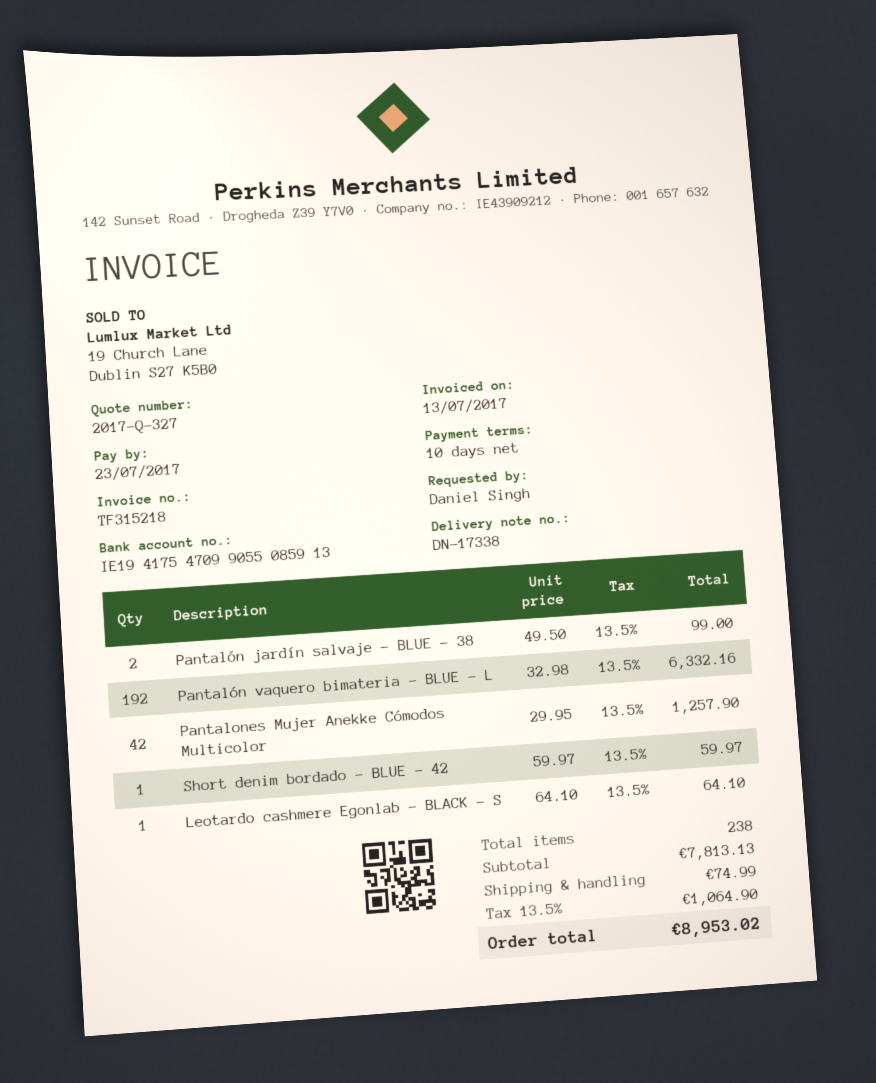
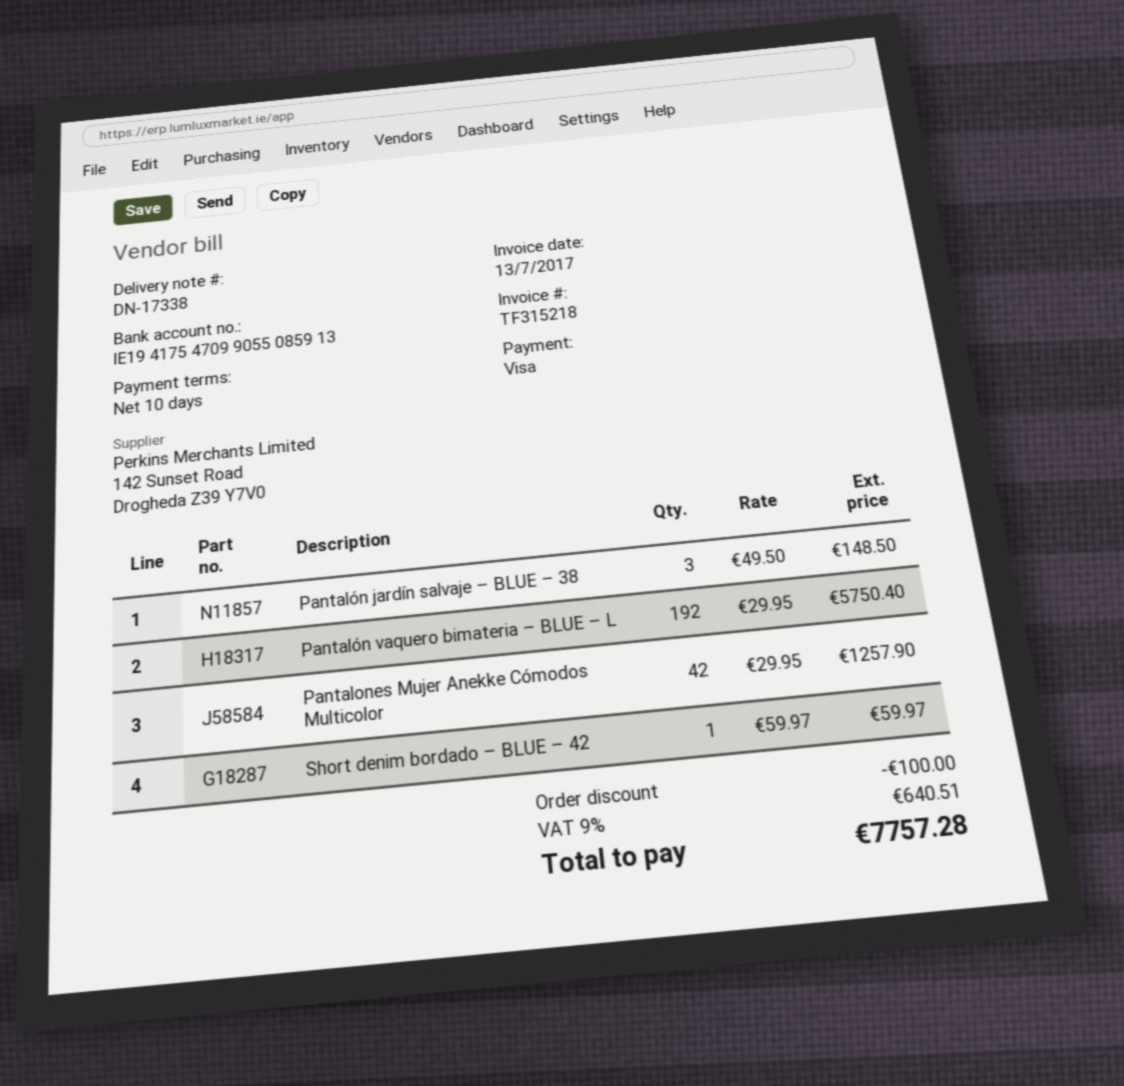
Pantalón jardín salvaje – BLUE – 38: 2 x 49.50 = 99.00 -> 3 x 49.50 = 148.50
Pantalón vaquero bimateria – BLUE – L: 192 x 32.98 = 6332.16 -> 192 x 29.95 = 5750.40
Leotardo cashmere Egonlab – BLACK – S: 1 x 64.10 = 64.10 -> none
discount: none -> 100.00
shipping: 74.99 -> none
tax: 13.5% = 1064.90 -> 9% = 640.51
total: 8953.02 -> 7757.28

